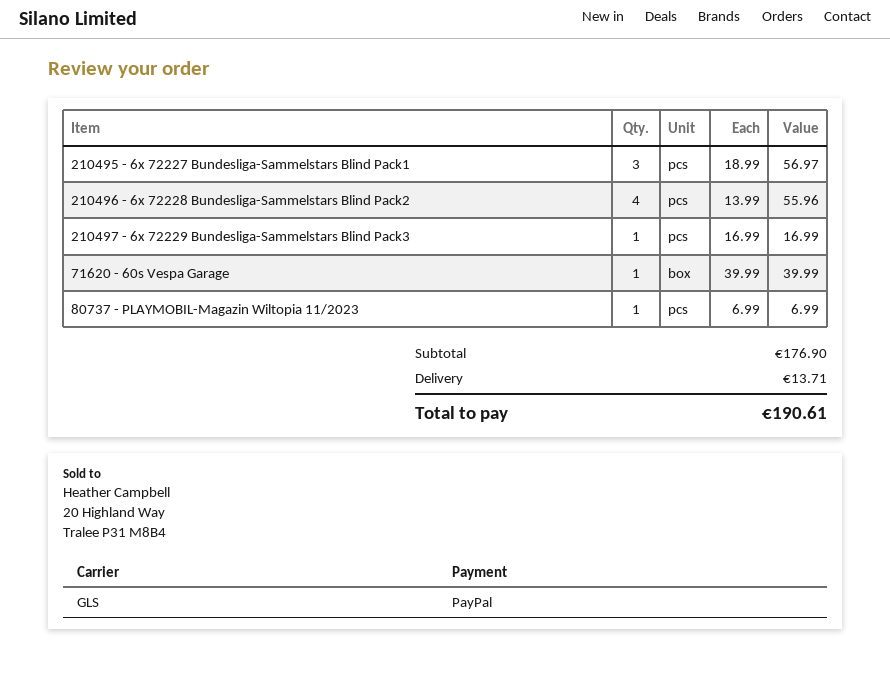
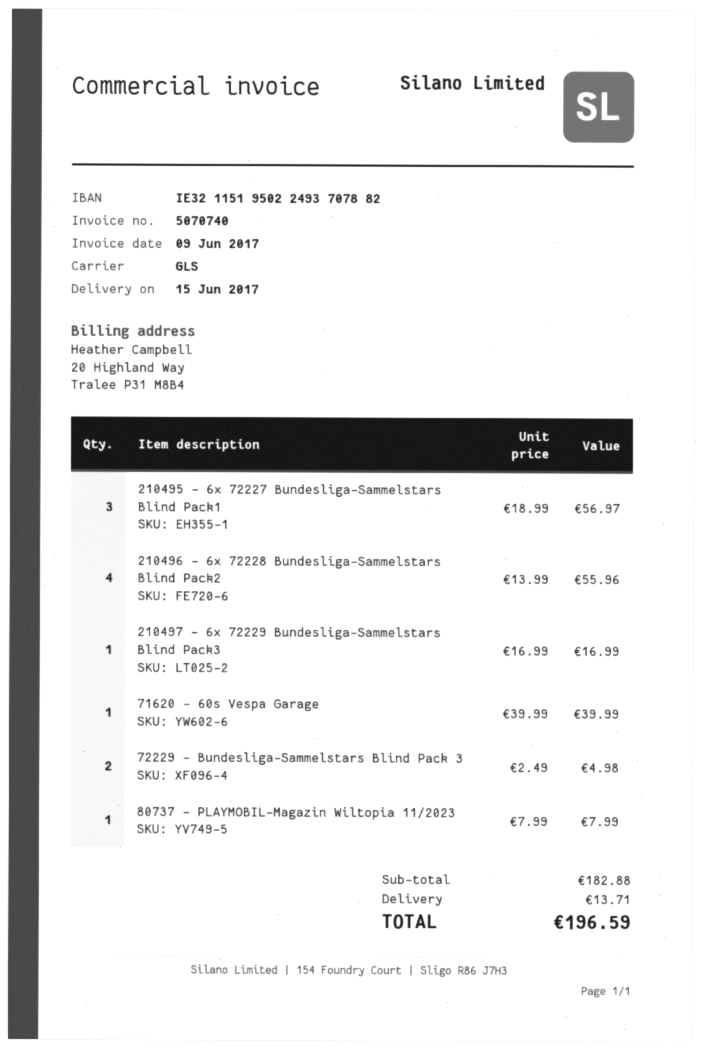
80737 - PLAYMOBIL-Magazin Wiltopia 11/2023: 1 x 6.99 = 6.99 -> 1 x 7.99 = 7.99
72229 - Bundesliga-Sammelstars Blind Pack 3: none -> 2 x 2.49 = 4.98
subtotal: 176.90 -> 182.88
total: 190.61 -> 196.59

